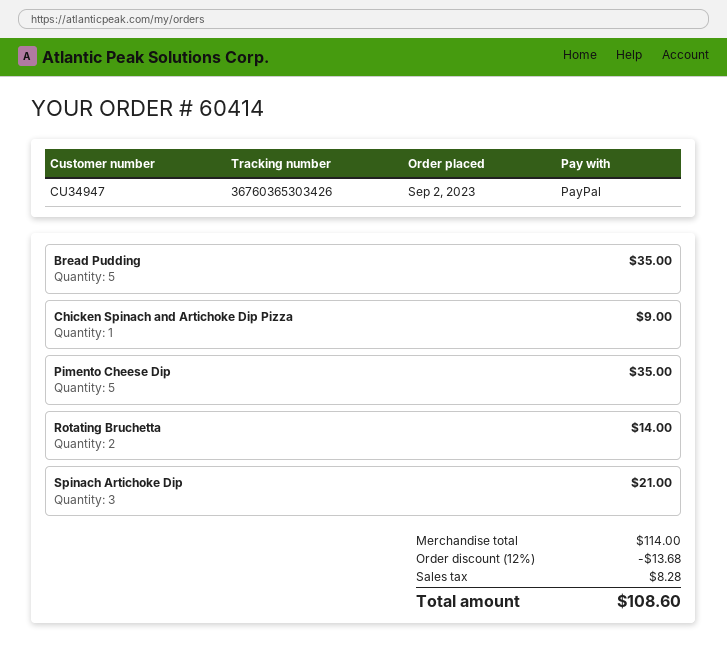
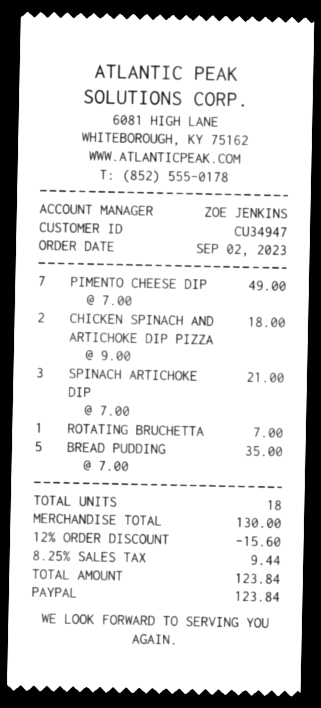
Chicken Spinach and Artichoke Dip Pizza: 1 for 9.00 -> 2 for 18.00
Pimento Cheese Dip: 5 for 35.00 -> 7 for 49.00
Rotating Bruchetta: 2 for 14.00 -> 1 for 7.00
subtotal: 114.00 -> 130.00
discount: 12% = 13.68 -> 12% = 15.60
tax: 8.28 -> 9.44
total: 108.60 -> 123.84

